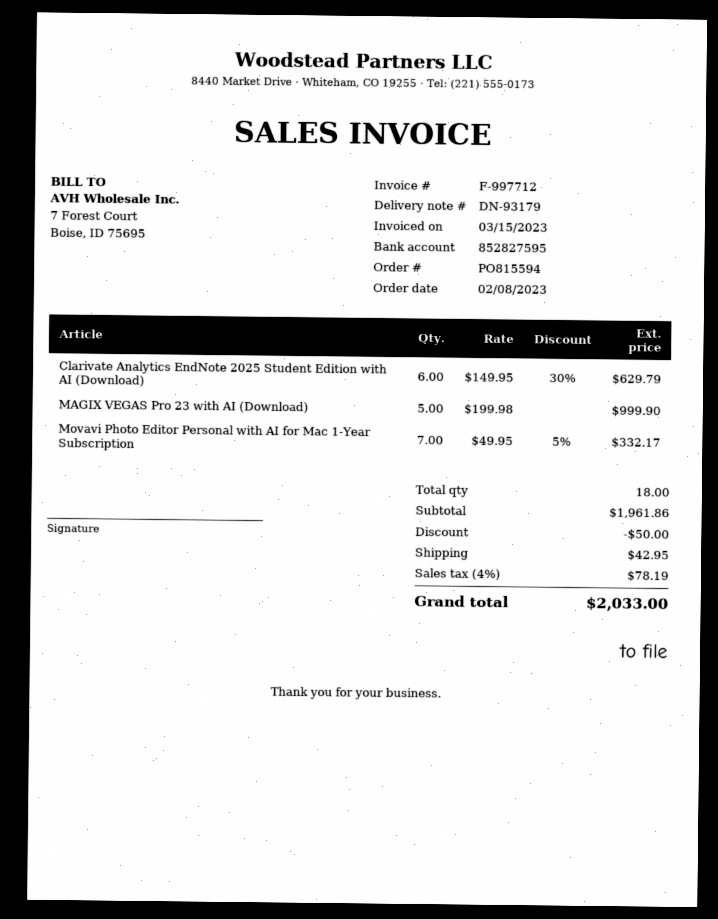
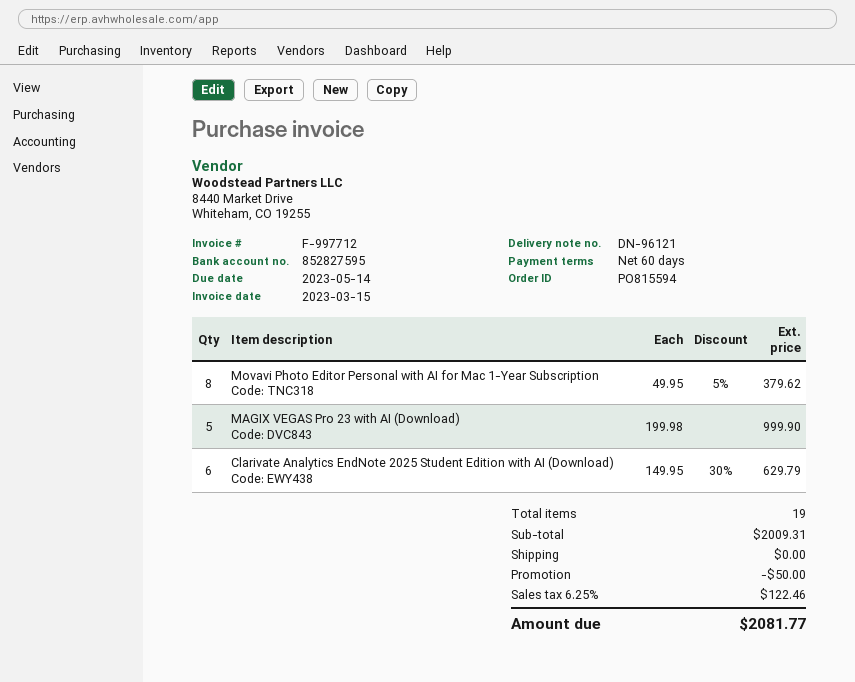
delivery note number: DN-93179 -> DN-96121
Movavi Photo Editor Personal with AI for Mac 1-Year Subscription: 7 x 49.95 - 5% = 332.17 -> 8 x 49.95 - 5% = 379.62
total quantity: 18 -> 19
subtotal: 1961.86 -> 2009.31
shipping: 42.95 -> 0.00
tax: 4% = 78.19 -> 6.25% = 122.46
total: 2033.00 -> 2081.77

